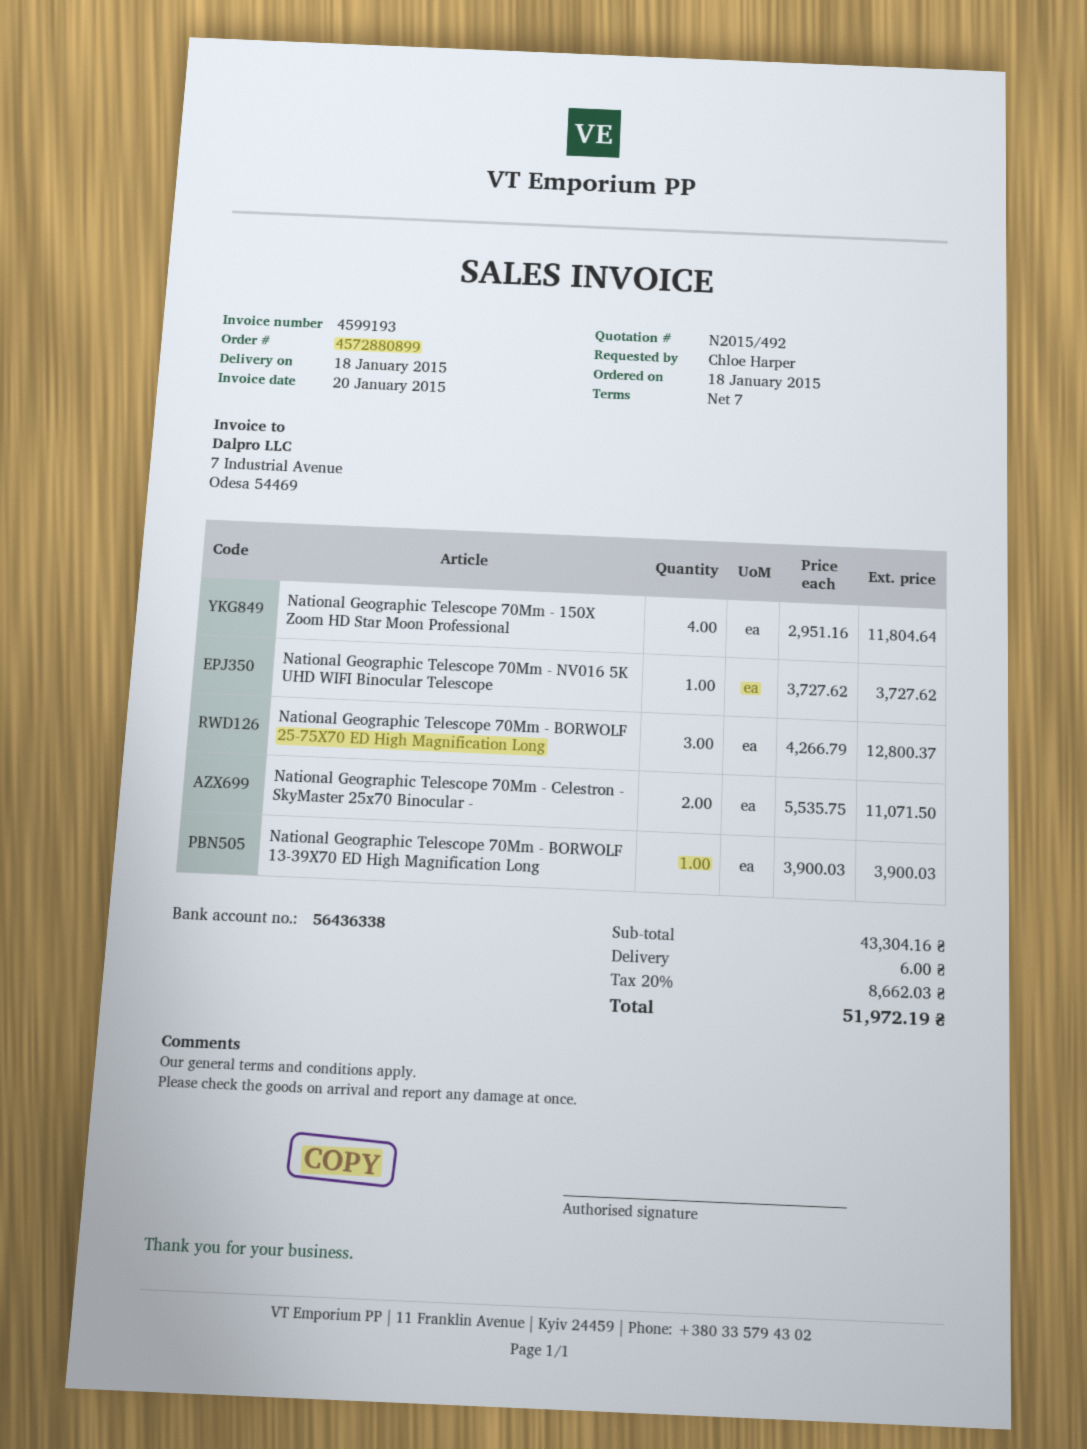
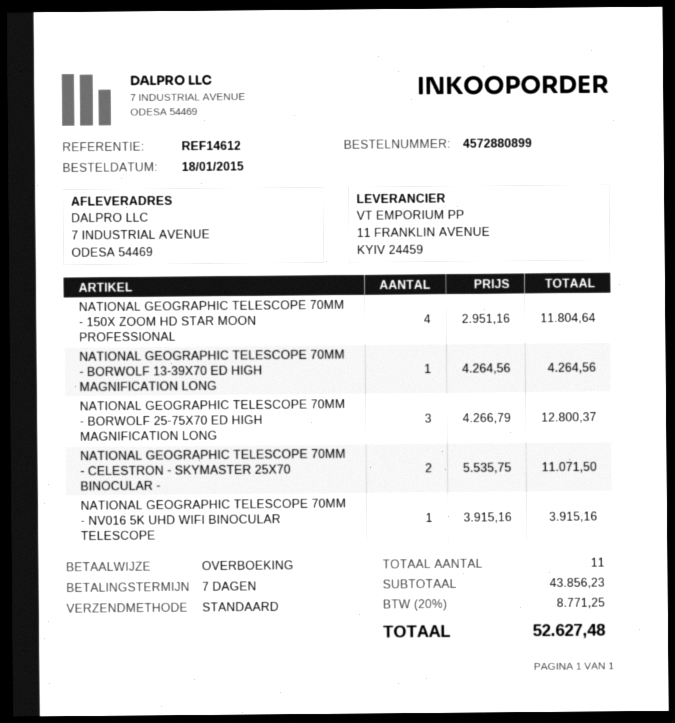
National Geographic Telescope 70Mm - NV016 5K UHD WIFI Binocular Telescope: 1 x 3727.62 = 3727.62 -> 1 x 3915.16 = 3915.16
National Geographic Telescope 70Mm - BORWOLF 13-39X70 ED High Magnification Long: 1 x 3900.03 = 3900.03 -> 1 x 4264.56 = 4264.56
subtotal: 43304.16 -> 43856.23
shipping: 6.00 -> none
tax: 20% = 8662.03 -> 20% = 8771.25
total: 51972.19 -> 52627.48

